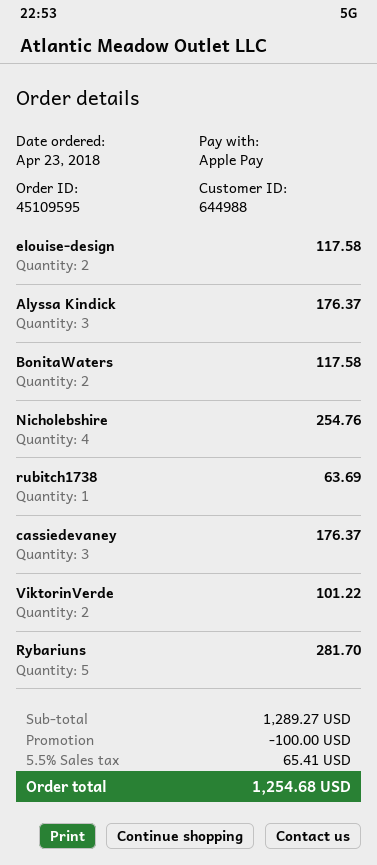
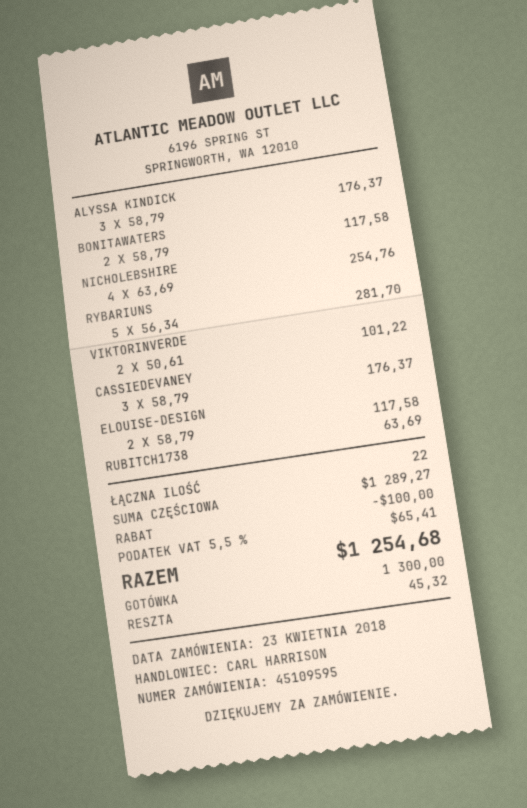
payment method: Apple Pay -> cash

